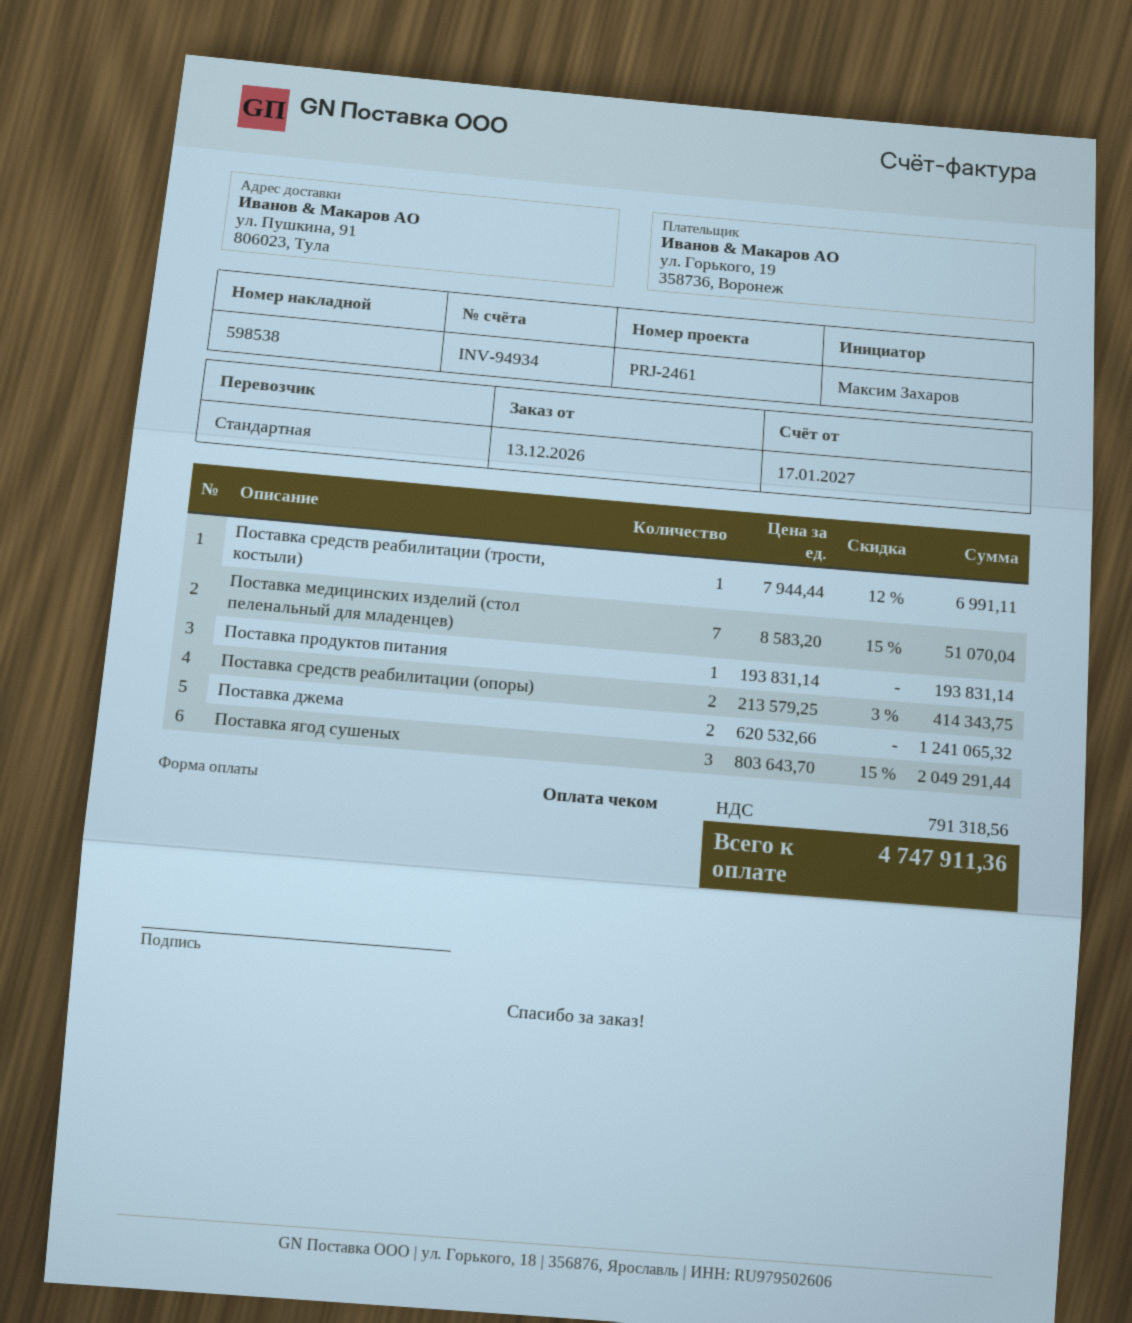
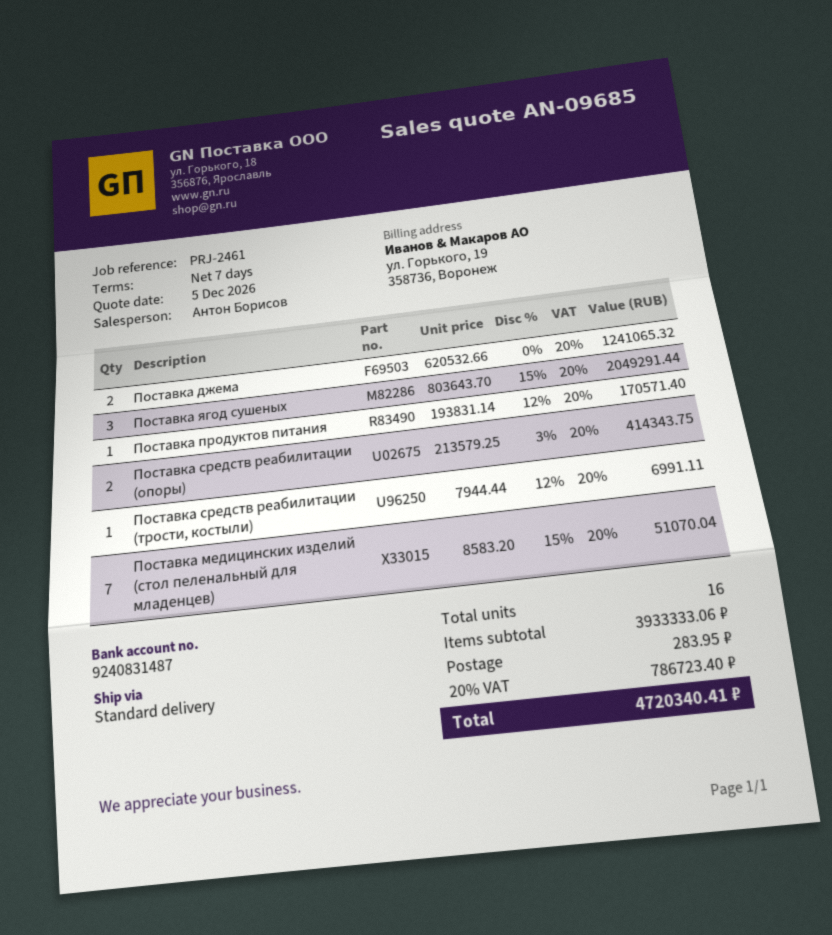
Поставка продуктов питания: 1 x 193831.14 = 193831.14 -> 1 x 193831.14 - 12% = 170571.40
shipping: none -> 283.95
tax: 791318.56 -> 786723.40
total: 4747911.36 -> 4720340.41

